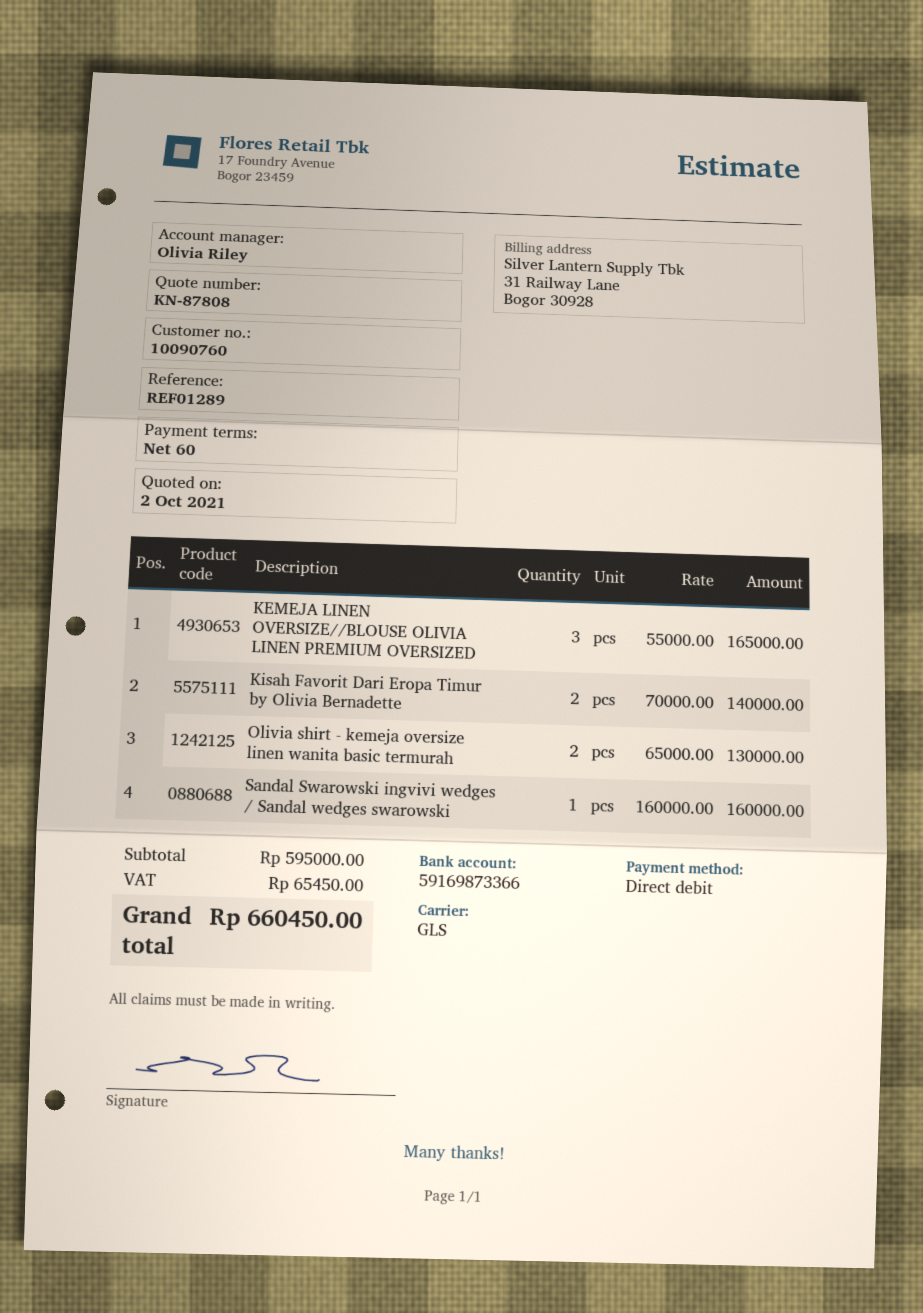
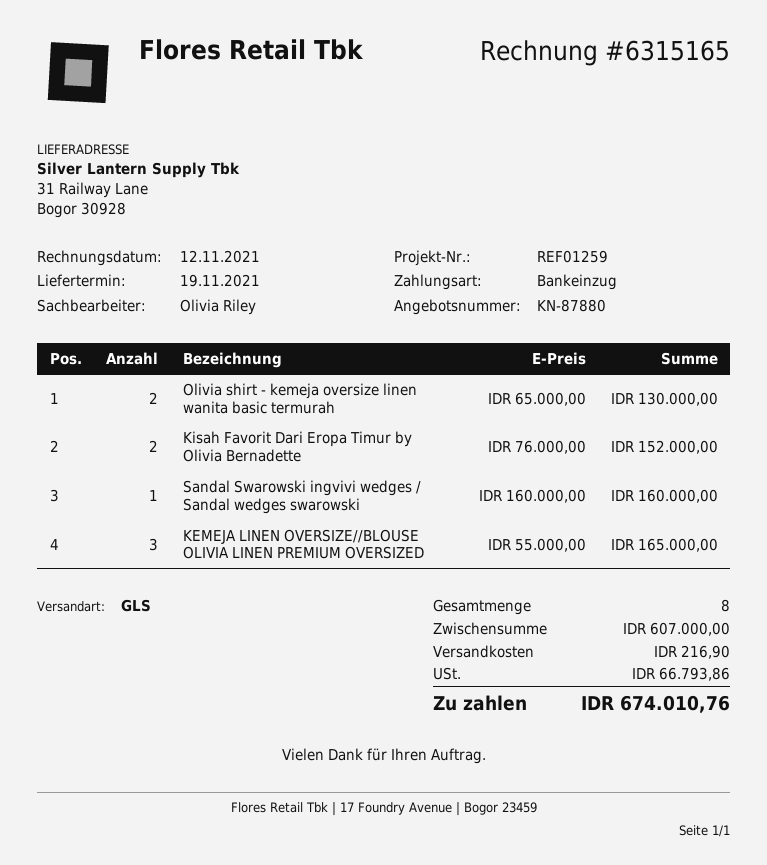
quote number: KN-87808 -> KN-87880
reference: REF01289 -> REF01259
Kisah Favorit Dari Eropa Timur by Olivia Bernadette: 2 x 70000.00 = 140000.00 -> 2 x 76000.00 = 152000.00
subtotal: 595000.00 -> 607000.00
shipping: none -> 216.90
tax: 65450.00 -> 66793.86
total: 660450.00 -> 674010.76

